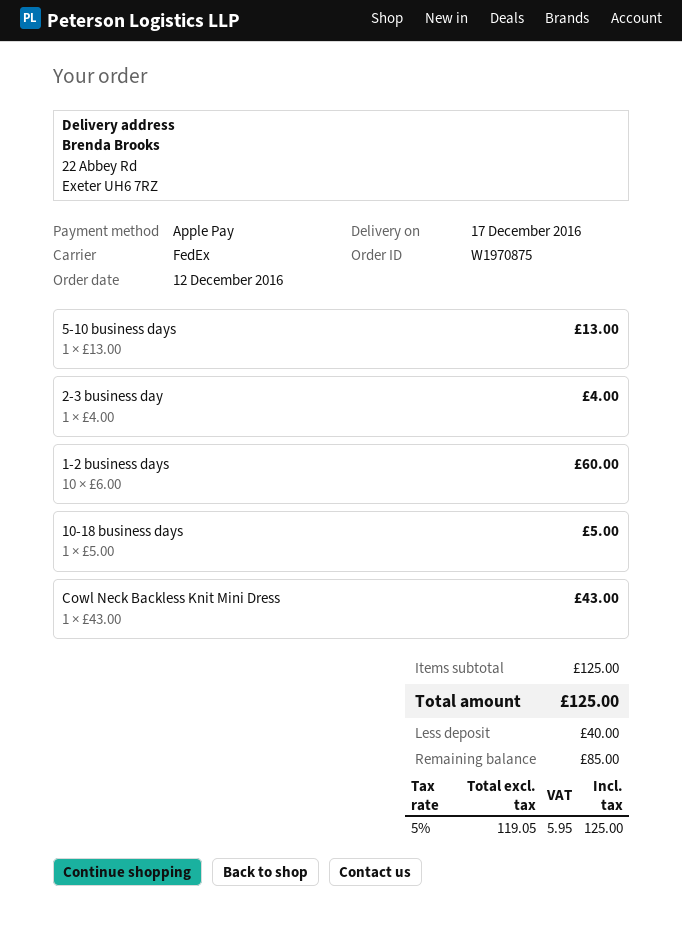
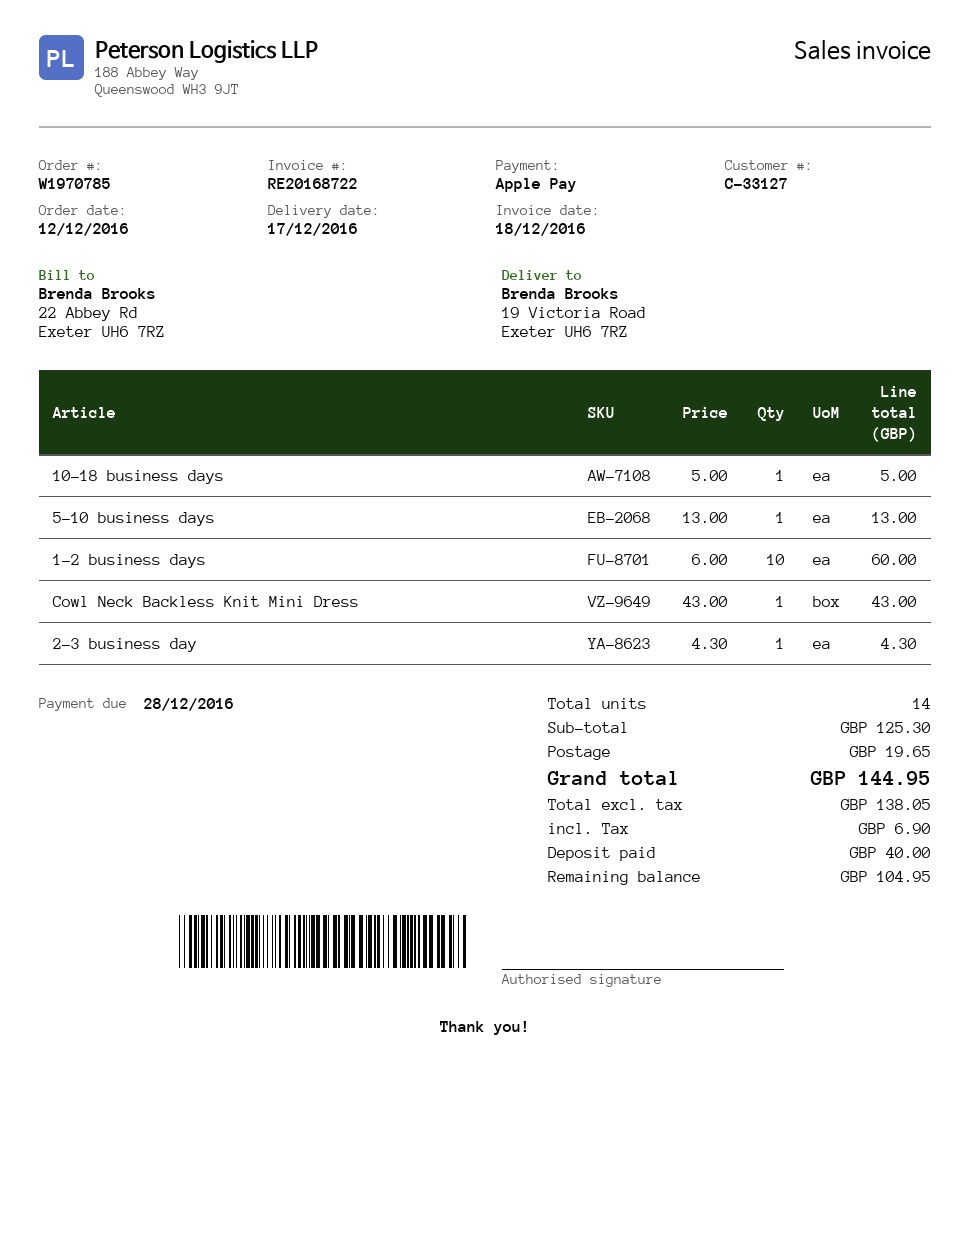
order number: W1970875 -> W1970785
ship to: 22 Abbey Rd, Exeter UH6 7RZ -> 19 Victoria Road, Exeter UH6 7RZ
2-3 business day: 1 x 4.00 = 4.00 -> 1 x 4.30 = 4.30
subtotal: 125.00 -> 125.30
shipping: none -> 19.65
net: 119.05 -> 138.05
tax: 5.95 -> 6.90
total: 125.00 -> 144.95
balance: 85.00 -> 104.95

